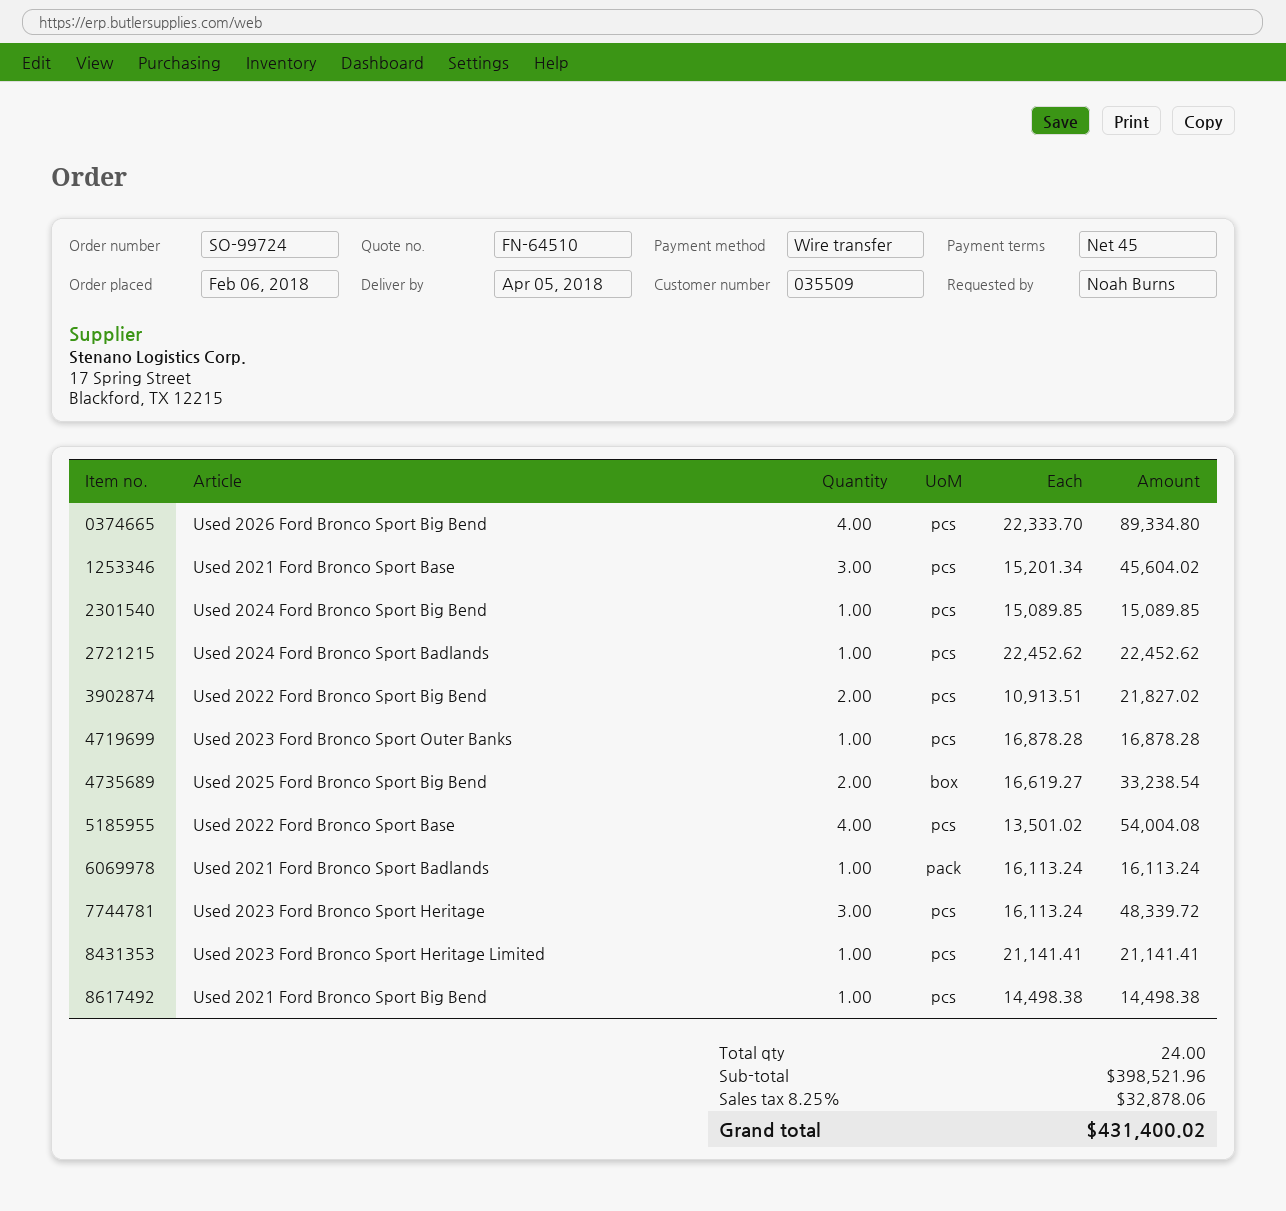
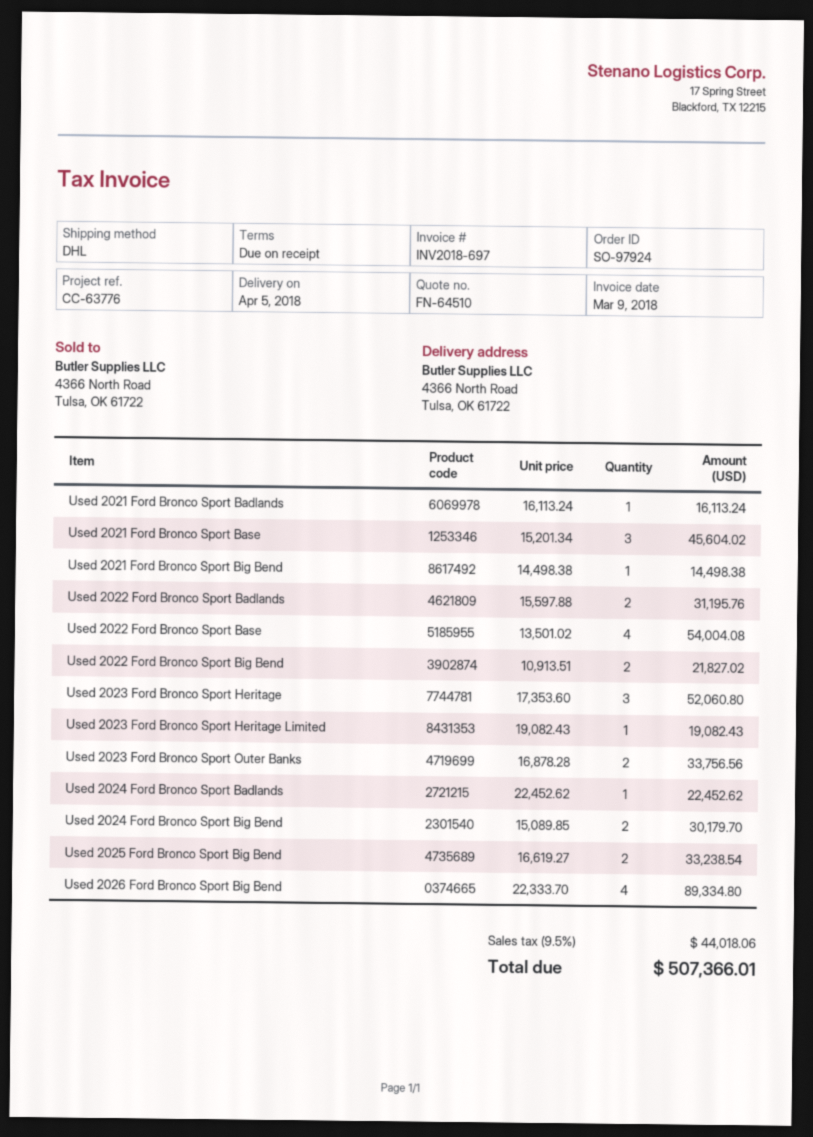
order number: SO-99724 -> SO-97924
payment terms: 45 days -> on receipt
Used 2024 Ford Bronco Sport Big Bend: 1 x 15089.85 = 15089.85 -> 2 x 15089.85 = 30179.70
Used 2023 Ford Bronco Sport Outer Banks: 1 x 16878.28 = 16878.28 -> 2 x 16878.28 = 33756.56
Used 2023 Ford Bronco Sport Heritage: 3 x 16113.24 = 48339.72 -> 3 x 17353.60 = 52060.80
Used 2023 Ford Bronco Sport Heritage Limited: 1 x 21141.41 = 21141.41 -> 1 x 19082.43 = 19082.43
Used 2022 Ford Bronco Sport Badlands: none -> 2 x 15597.88 = 31195.76
tax: 8.25% = 32878.06 -> 9.5% = 44018.06
total: 431400.02 -> 507366.01

